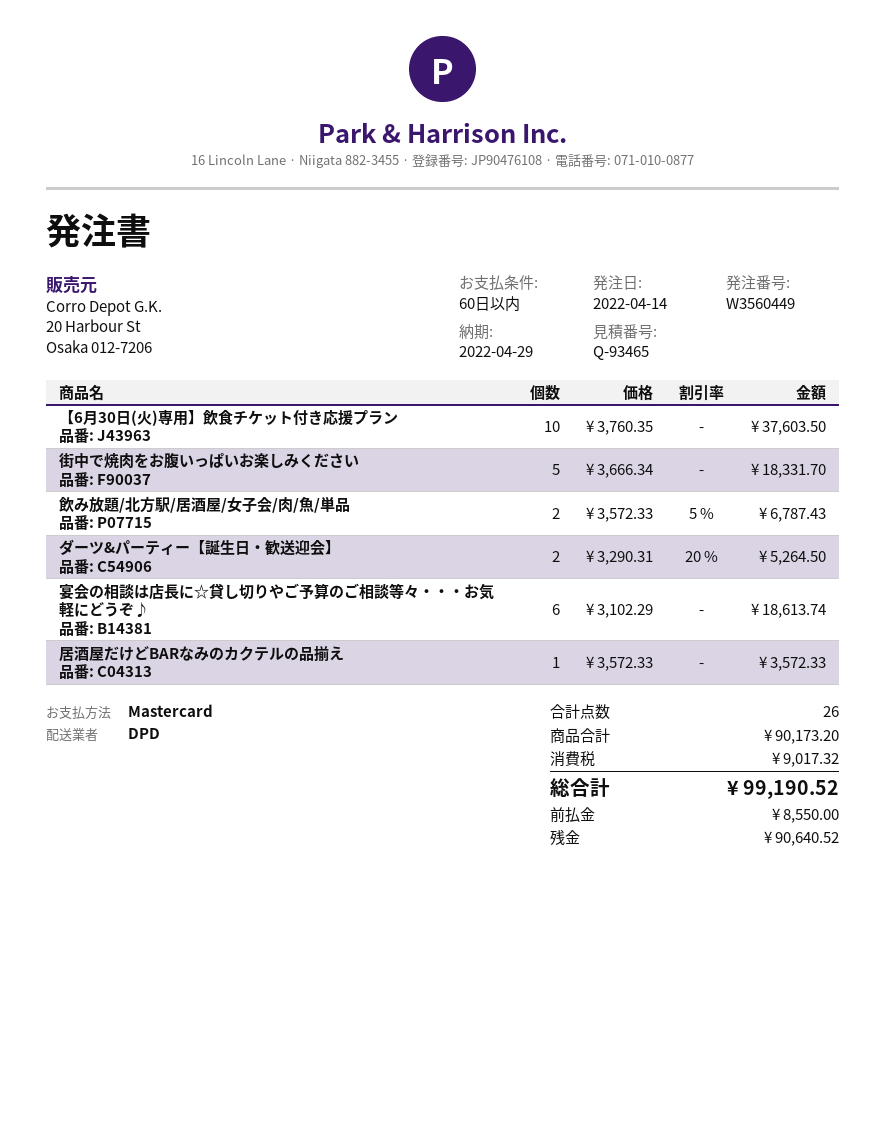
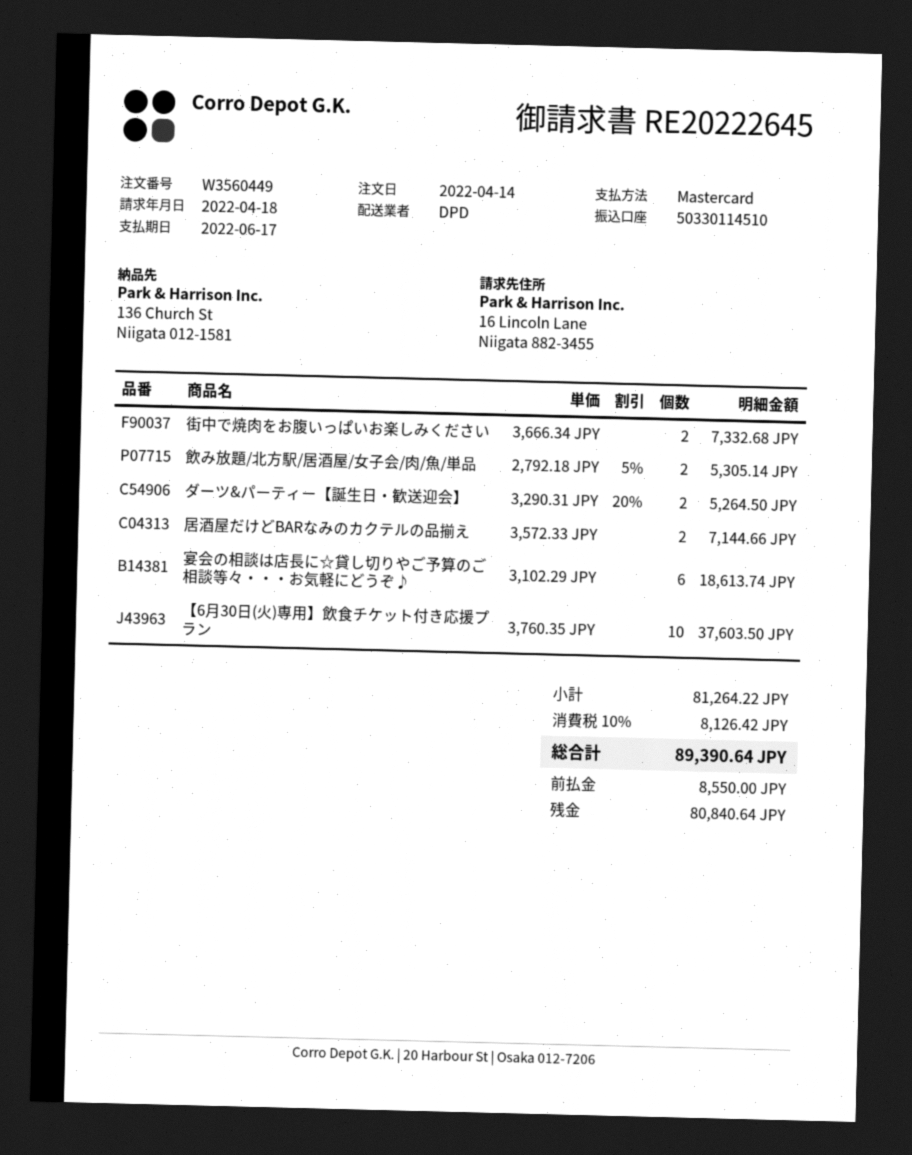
街中で焼肉をお腹いっぱいお楽しみください: 5 x 3666.34 = 18331.70 -> 2 x 3666.34 = 7332.68
飲み放題/北方駅/居酒屋/女子会/肉/魚/単品: 2 x 3572.33 - 5% = 6787.43 -> 2 x 2792.18 - 5% = 5305.14
居酒屋だけどBARなみのカクテルの品揃え: 1 x 3572.33 = 3572.33 -> 2 x 3572.33 = 7144.66
subtotal: 90173.20 -> 81264.22
tax: 9017.32 -> 8126.42
total: 99190.52 -> 89390.64
balance: 90640.52 -> 80840.64

